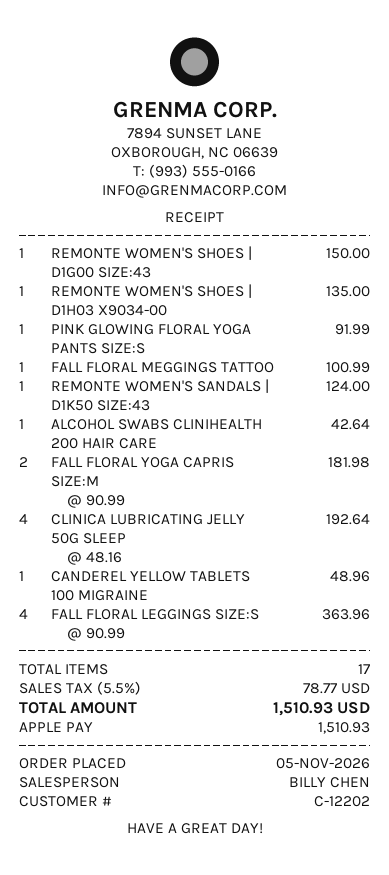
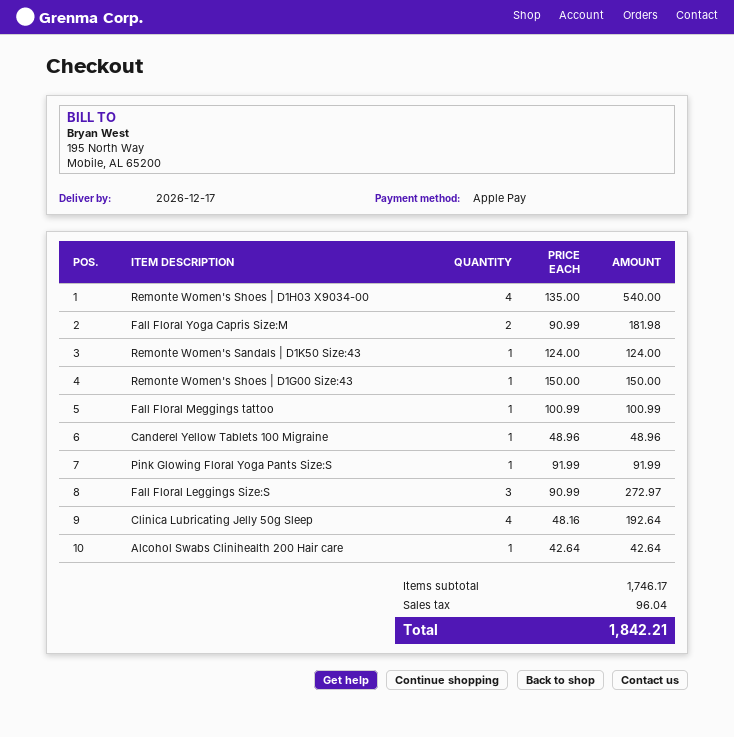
REMONTE WOMEN'S SHOES | D1H03 X9034-00: 1 x 135.00 = 135.00 -> 4 x 135.00 = 540.00
FALL FLORAL LEGGINGS SIZE:S: 4 x 90.99 = 363.96 -> 3 x 90.99 = 272.97
tax: 78.77 -> 96.04
total: 1510.93 -> 1842.21

